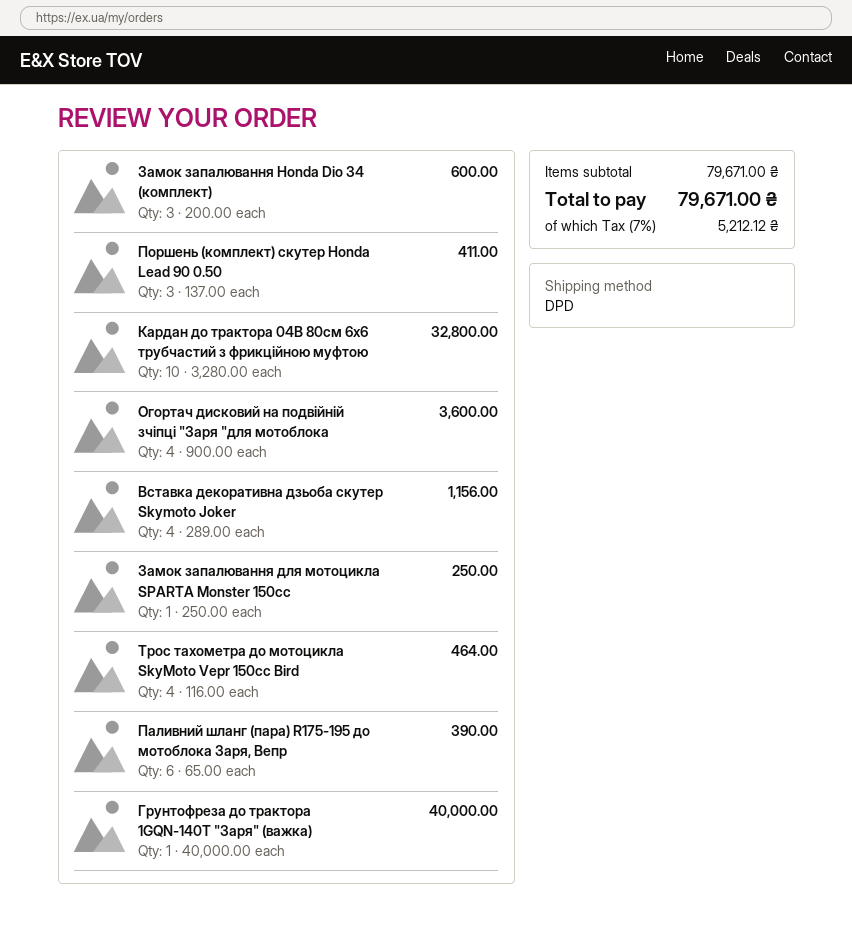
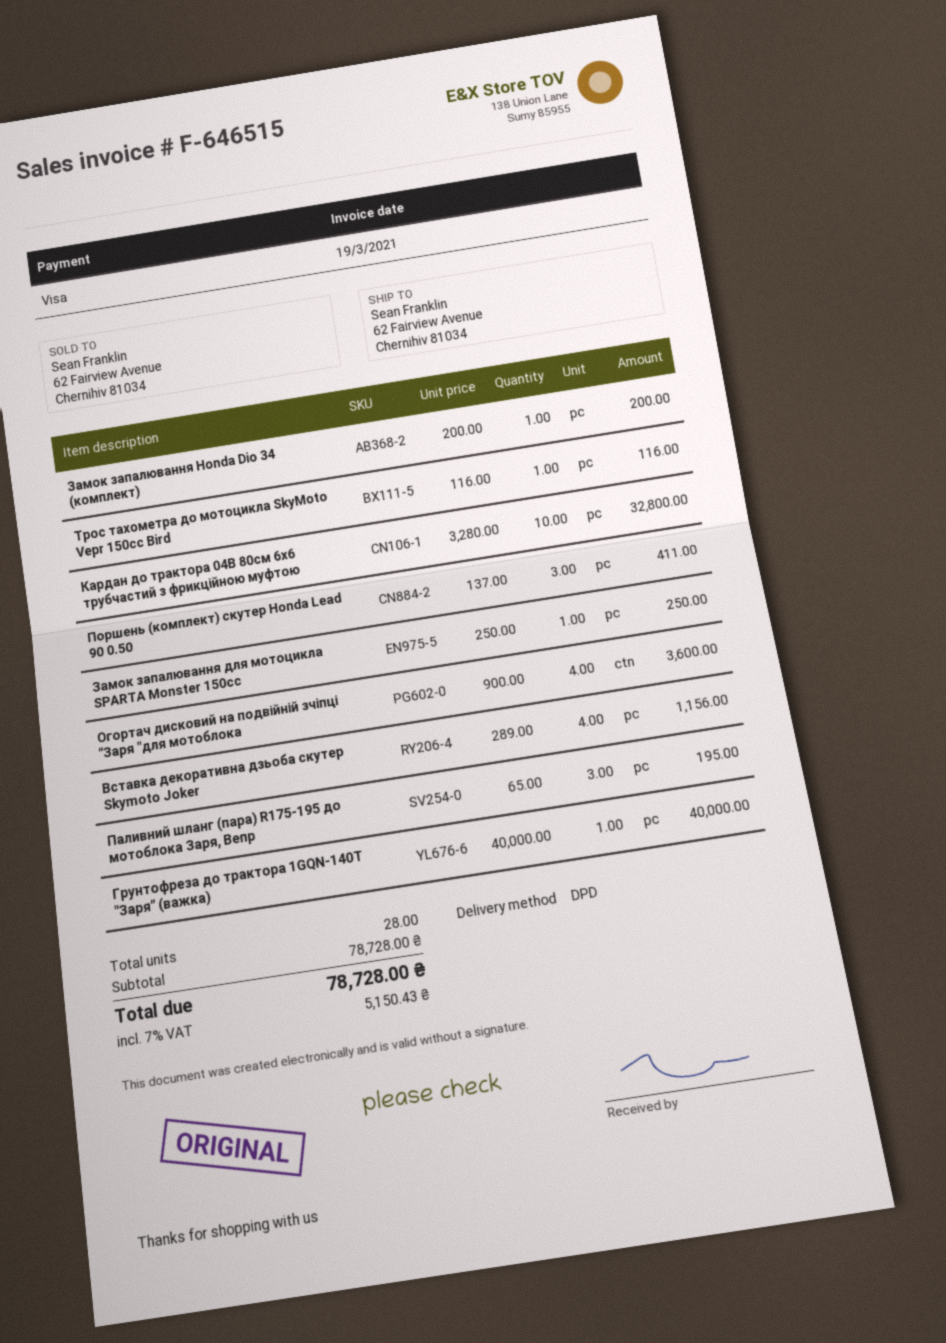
Замок запалювання Honda Dio 34 (комплект): 3 x 200.00 = 600.00 -> 1 x 200.00 = 200.00
Трос тахометра до мотоцикла SkyMoto Vepr 150cc Bird: 4 x 116.00 = 464.00 -> 1 x 116.00 = 116.00
Паливний шланг (пара) R175-195 до мотоблока Заря, Вепр: 6 x 65.00 = 390.00 -> 3 x 65.00 = 195.00
subtotal: 79671.00 -> 78728.00
tax: 7% = 5212.12 -> 7% = 5150.43
total: 79671.00 -> 78728.00

